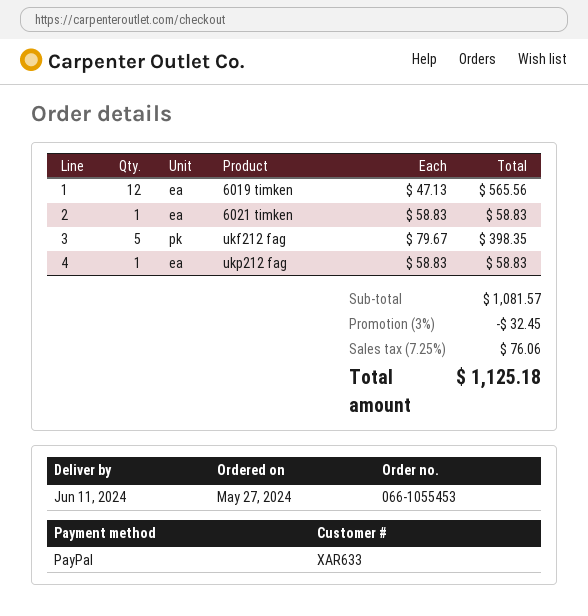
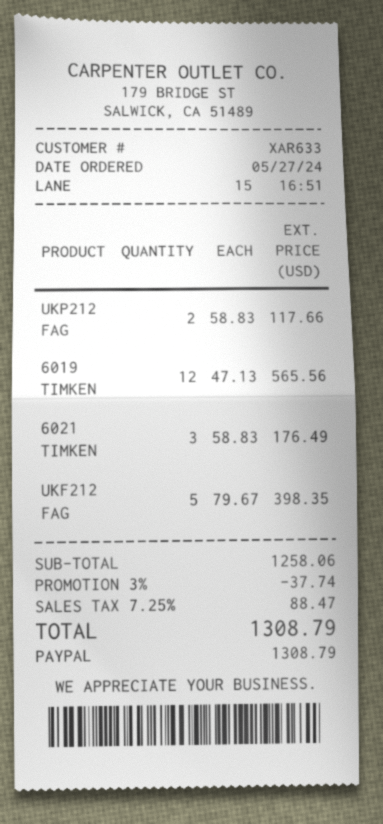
6021 timken: 1 x 58.83 = 58.83 -> 3 x 58.83 = 176.49
ukp212 fag: 1 x 58.83 = 58.83 -> 2 x 58.83 = 117.66
subtotal: 1081.57 -> 1258.06
discount: 3% = 32.45 -> 3% = 37.74
tax: 7.25% = 76.06 -> 7.25% = 88.47
total: 1125.18 -> 1308.79

